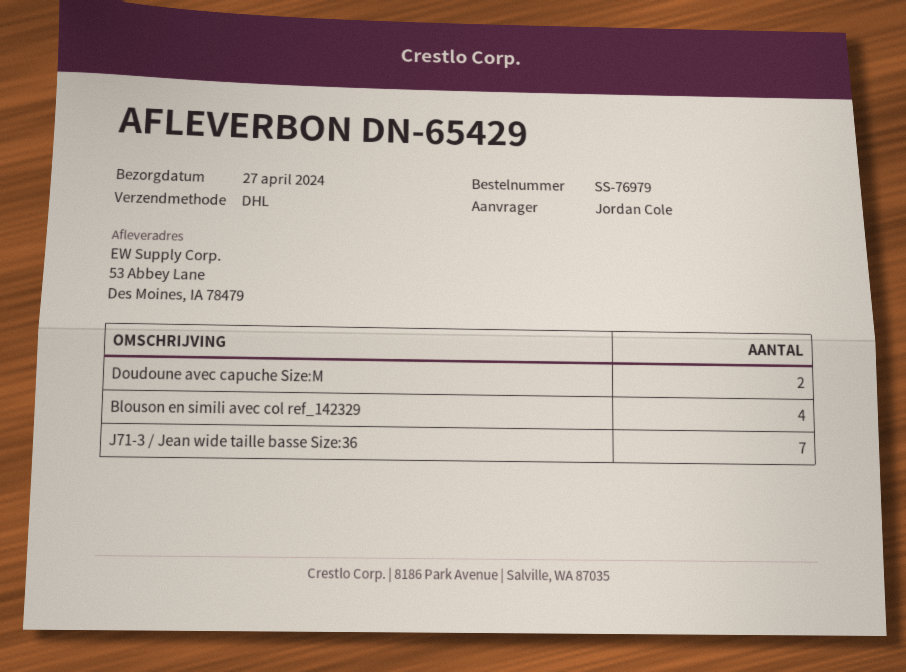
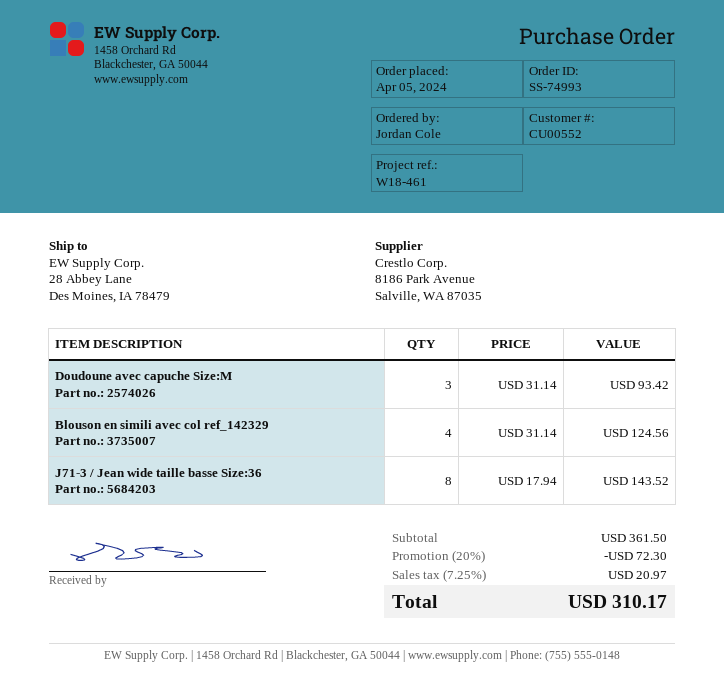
order number: SS-76979 -> SS-74993
ship to: 53 Abbey Lane, Des Moines, IA 78479 -> 28 Abbey Lane, Des Moines, IA 78479
Doudoune avec capuche Size:M: 2 -> 3
J71-3 / Jean wide taille basse Size:36: 7 -> 8

